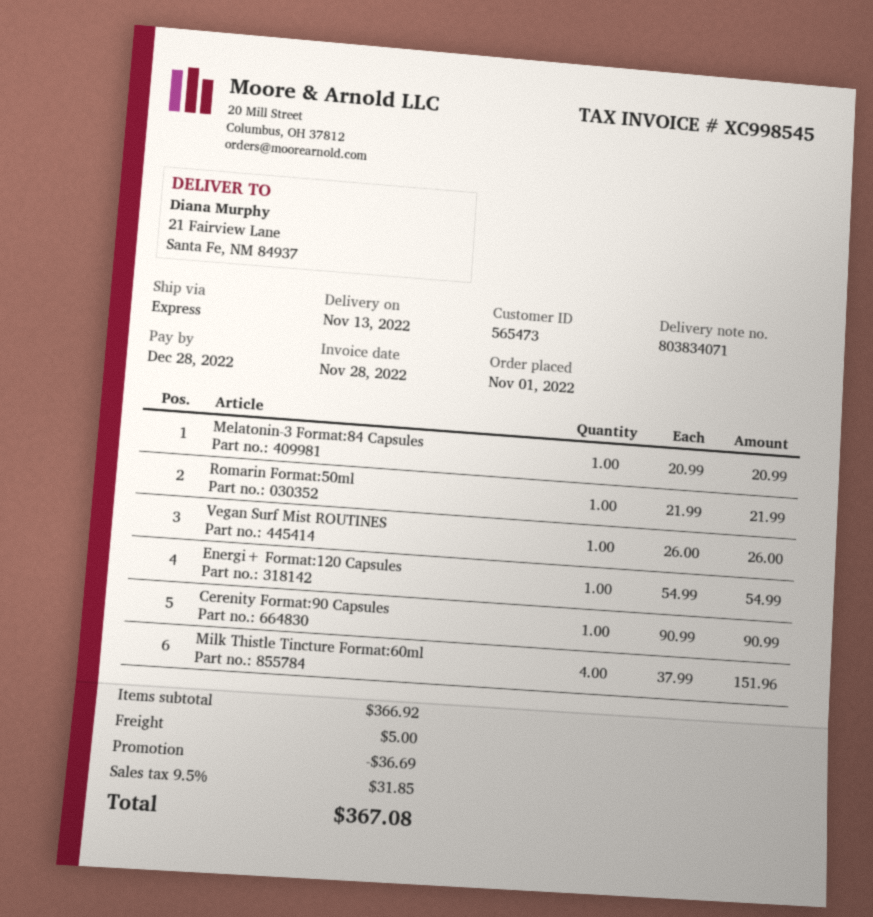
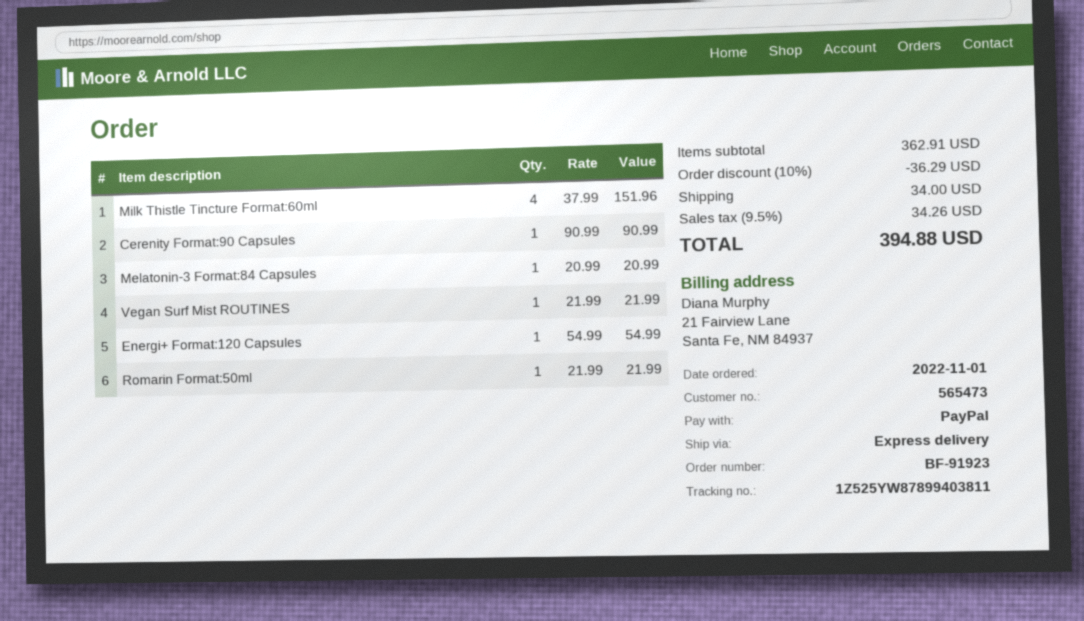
Vegan Surf Mist ROUTINES: 1 x 26.00 = 26.00 -> 1 x 21.99 = 21.99
subtotal: 366.92 -> 362.91
discount: 36.69 -> 36.29
shipping: 5.00 -> 34.00
tax: 9.5% = 31.85 -> 9.5% = 34.26
total: 367.08 -> 394.88

